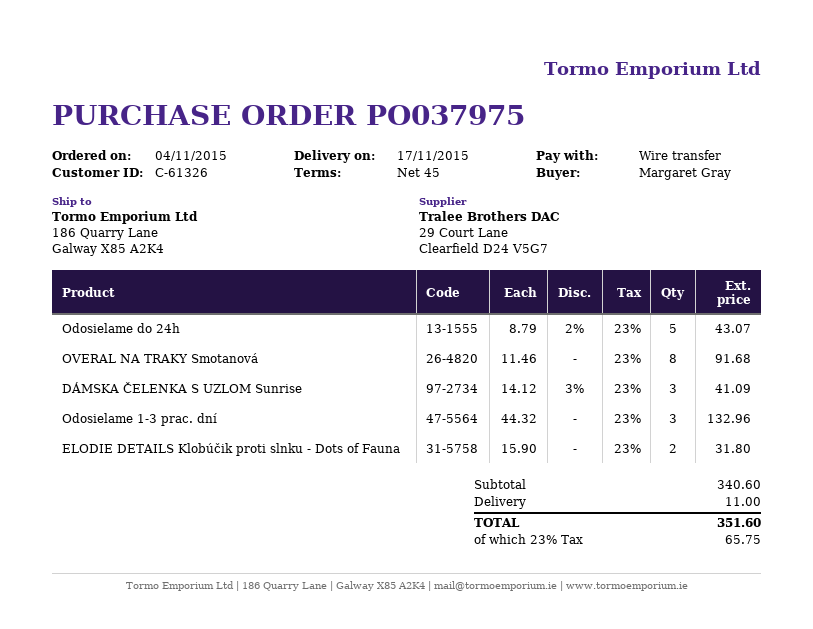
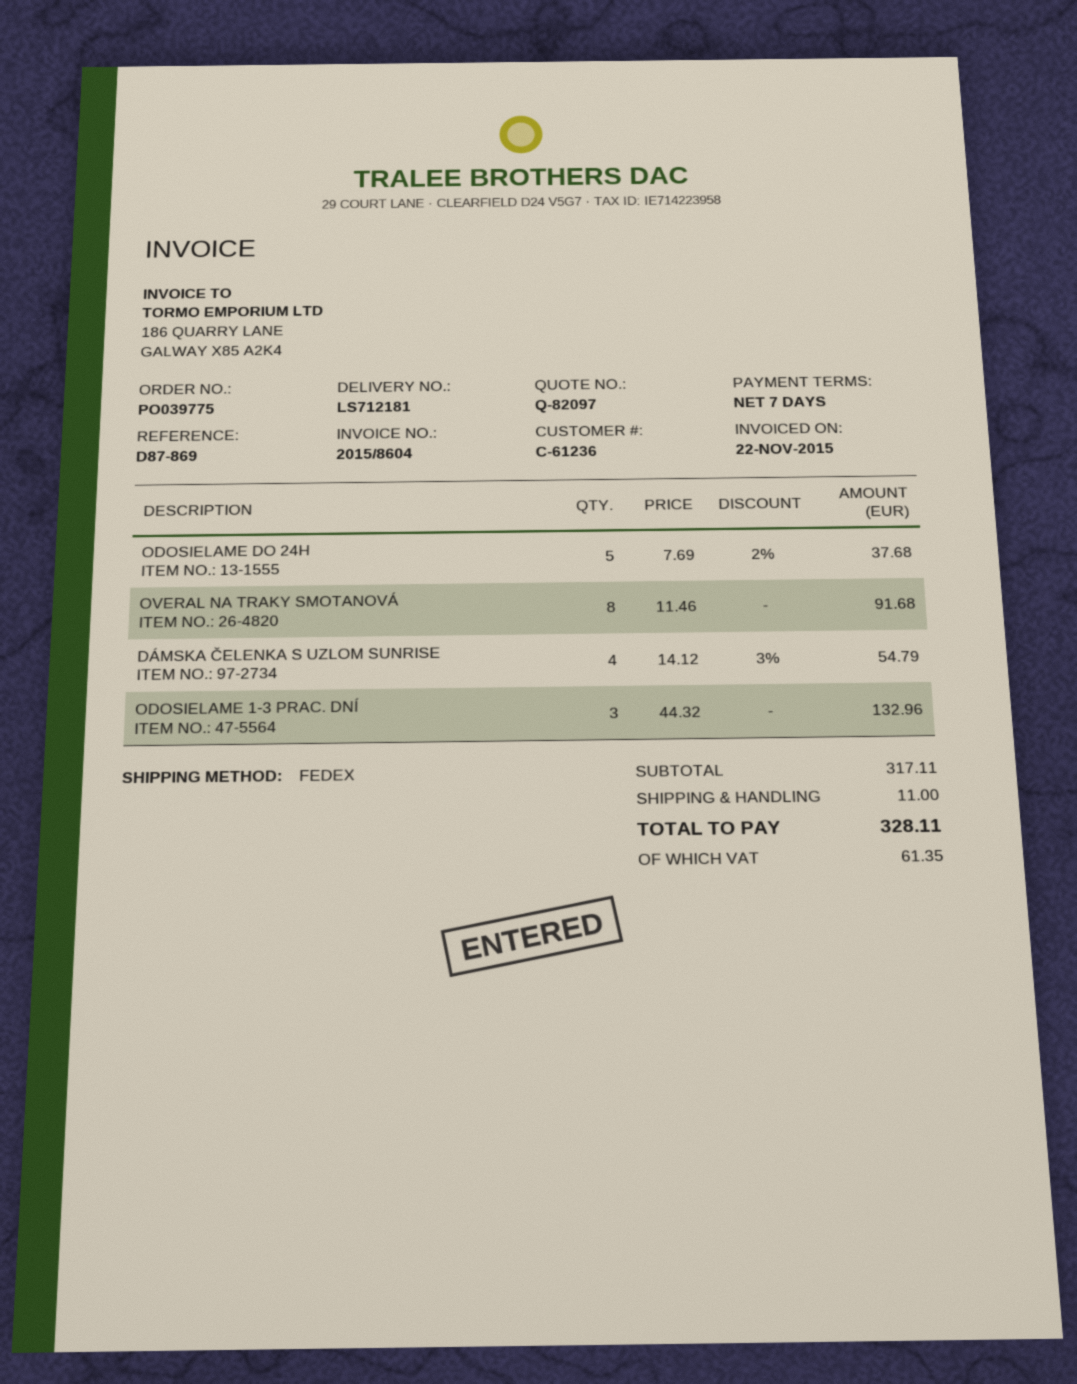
order number: PO037975 -> PO039775
payment terms: 45 days -> 7 days
customer number: C-61326 -> C-61236
Odosielame do 24h: 5 x 8.79 - 2% = 43.07 -> 5 x 7.69 - 2% = 37.68
DÁMSKA ČELENKA S UZLOM Sunrise: 3 x 14.12 - 3% = 41.09 -> 4 x 14.12 - 3% = 54.79
ELODIE DETAILS Klobúčik proti slnku - Dots of Fauna: 2 x 15.90 = 31.80 -> none
subtotal: 340.60 -> 317.11
tax: 65.75 -> 61.35
total: 351.60 -> 328.11

